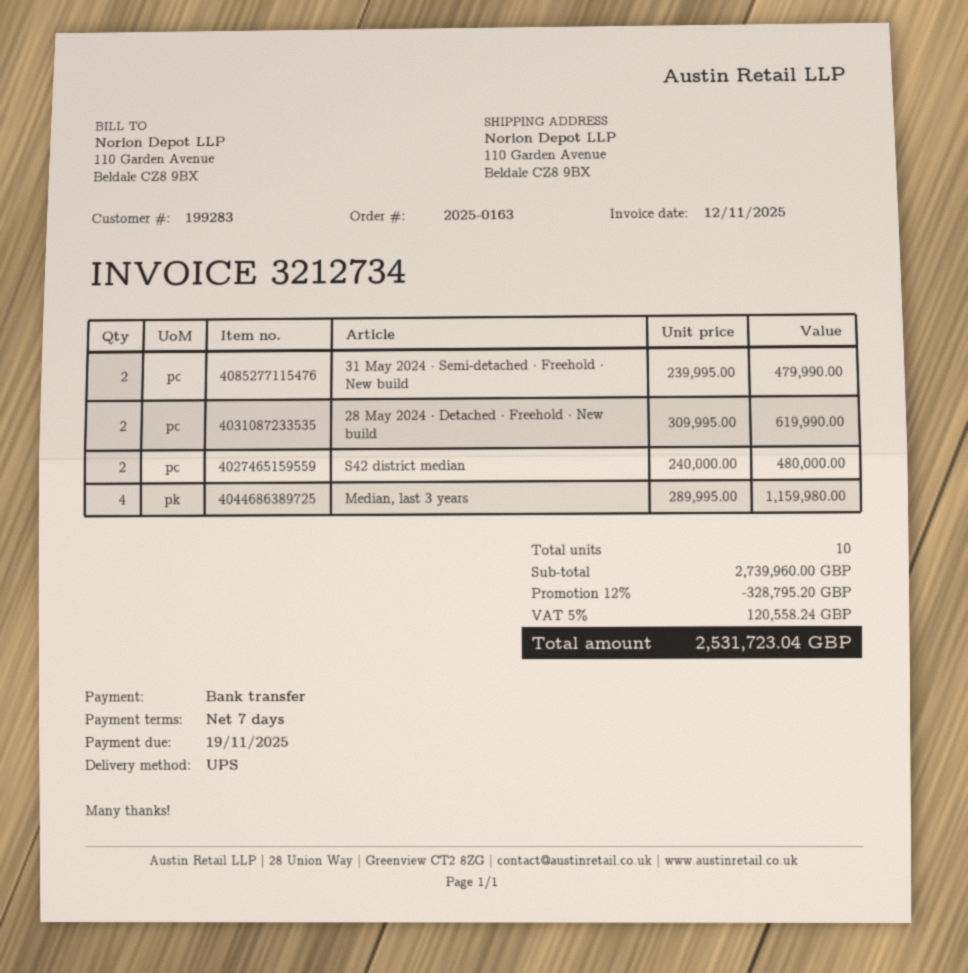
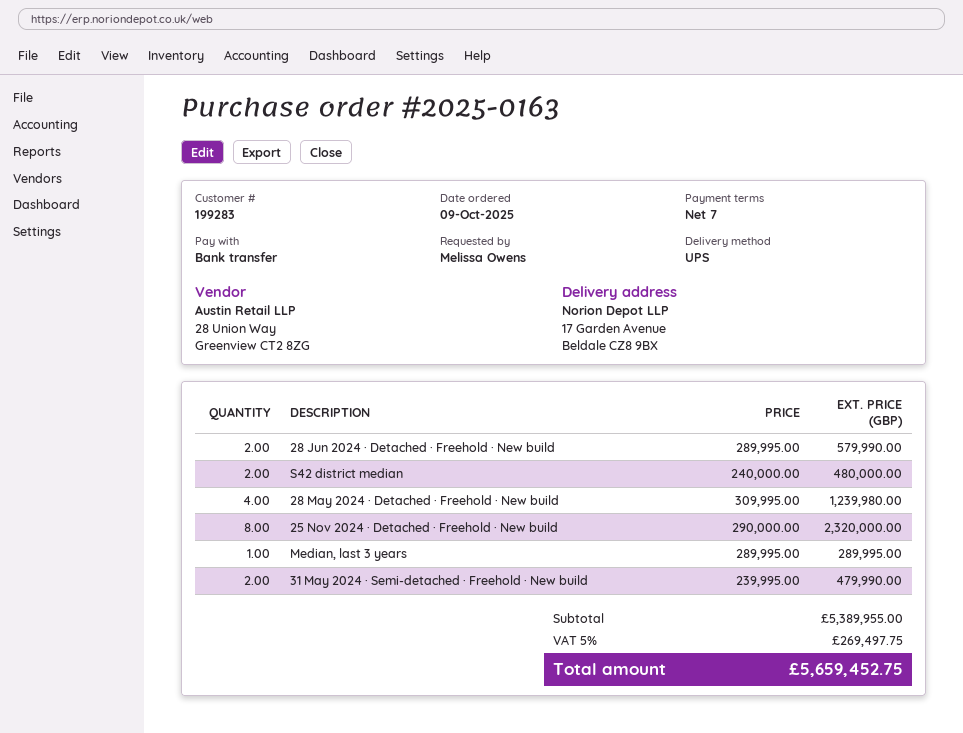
ship to: 110 Garden Avenue, Beldale CZ8 9BX -> 17 Garden Avenue, Beldale CZ8 9BX
28 May 2024 · Detached · Freehold · New build: 2 x 309995.00 = 619990.00 -> 4 x 309995.00 = 1239980.00
Median, last 3 years: 4 x 289995.00 = 1159980.00 -> 1 x 289995.00 = 289995.00
28 Jun 2024 · Detached · Freehold · New build: none -> 2 x 289995.00 = 579990.00
25 Nov 2024 · Detached · Freehold · New build: none -> 8 x 290000.00 = 2320000.00
subtotal: 2739960.00 -> 5389955.00
discount: 12% = 328795.20 -> none
tax: 5% = 120558.24 -> 5% = 269497.75
total: 2531723.04 -> 5659452.75

